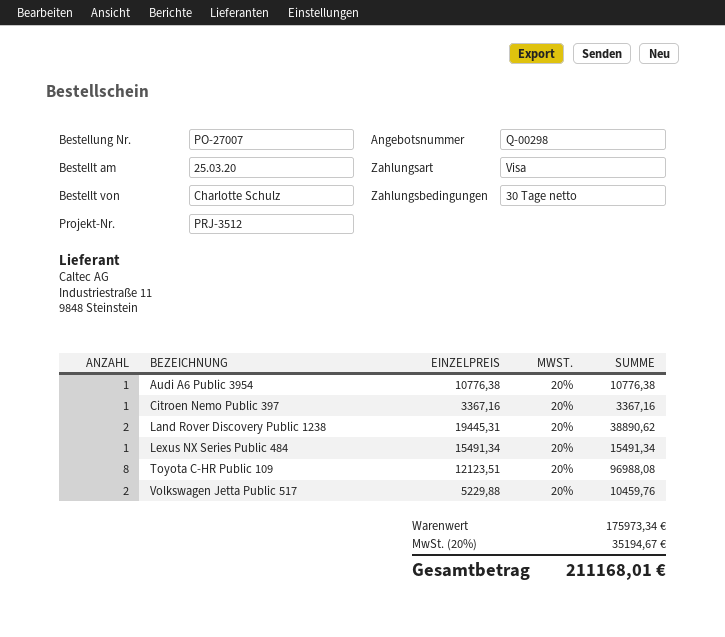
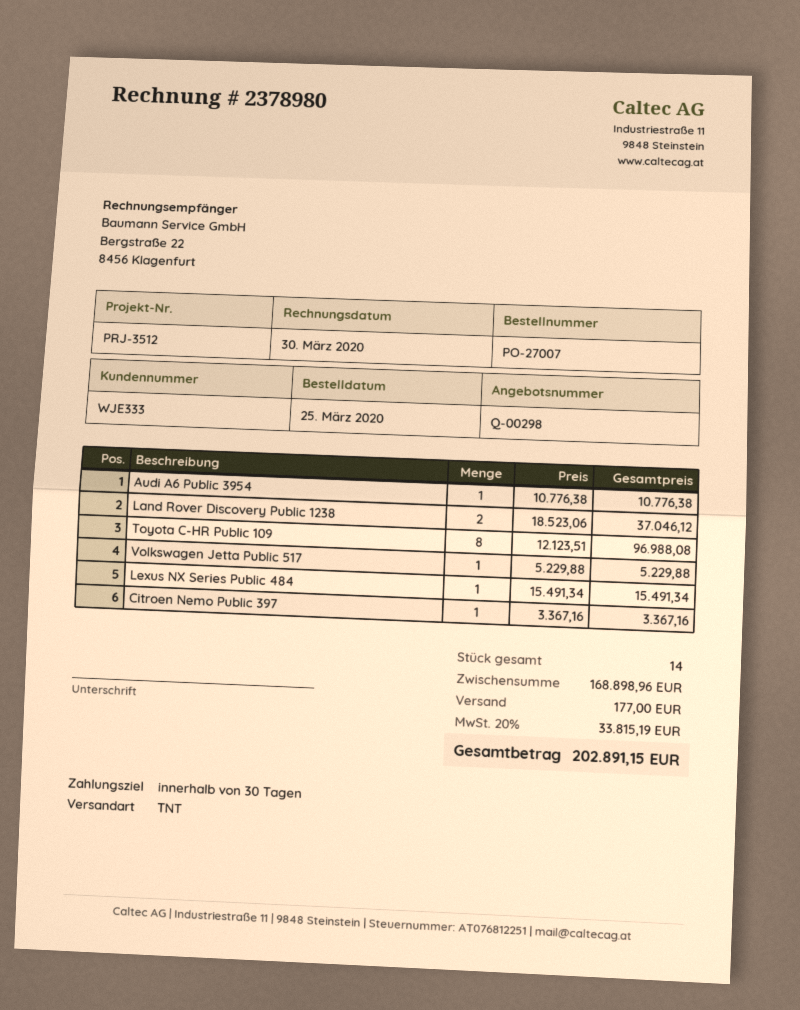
Land Rover Discovery Public 1238: 2 x 19445.31 = 38890.62 -> 2 x 18523.06 = 37046.12
Volkswagen Jetta Public 517: 2 x 5229.88 = 10459.76 -> 1 x 5229.88 = 5229.88
subtotal: 175973.34 -> 168898.96
shipping: none -> 177.00
tax: 20% = 35194.67 -> 20% = 33815.19
total: 211168.01 -> 202891.15

